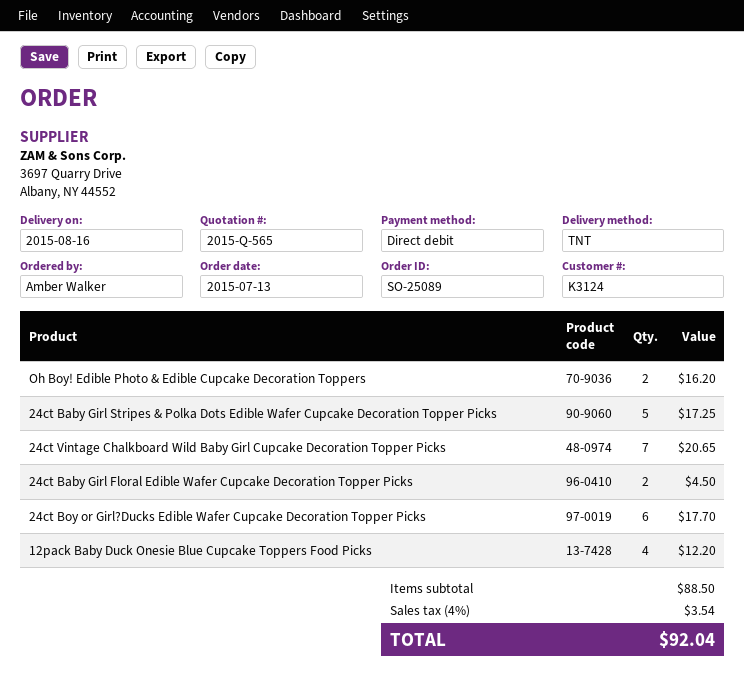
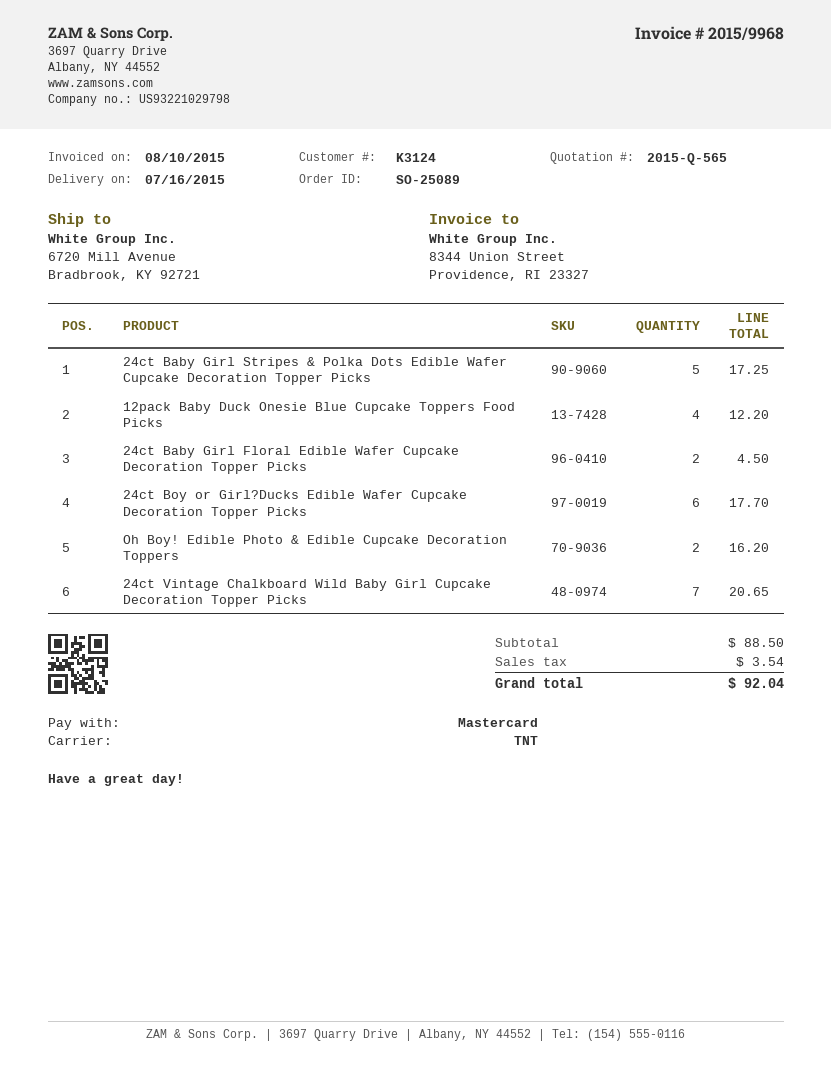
delivery date: 2015-08-16 -> 2015-07-16
payment method: direct debit -> Mastercard

